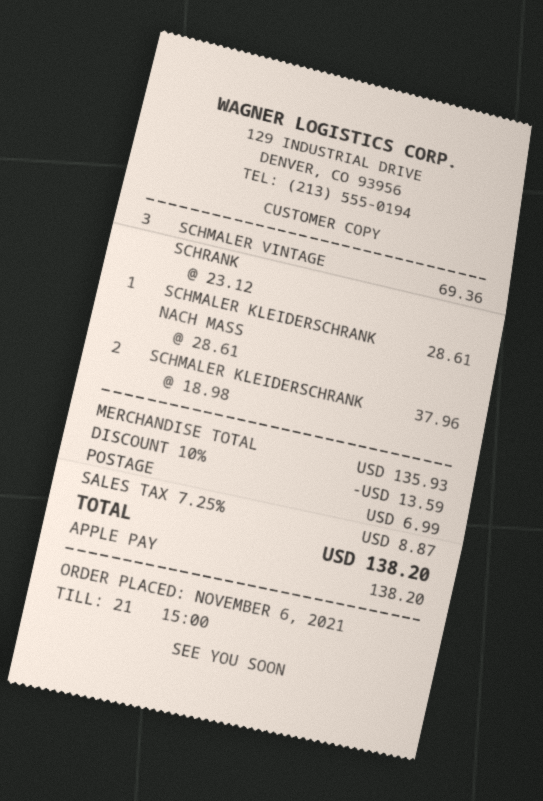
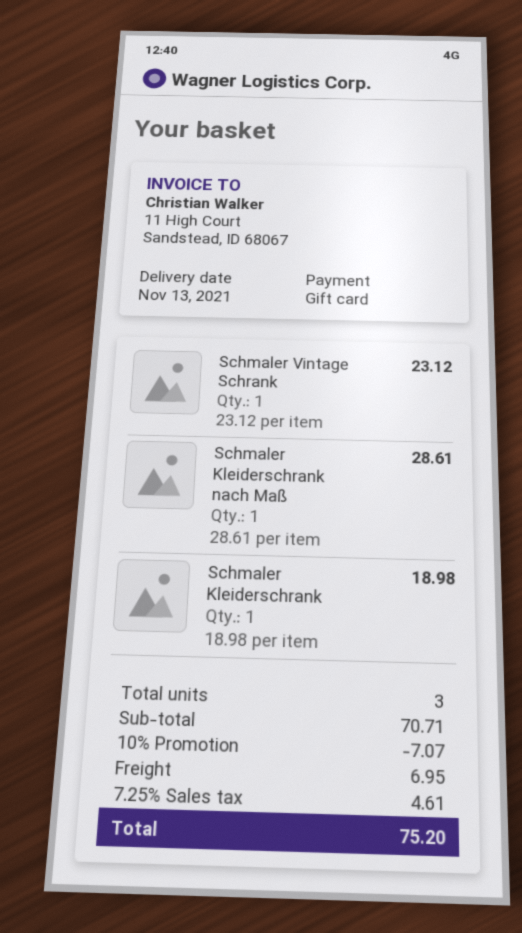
payment method: Apple Pay -> gift card
SCHMALER VINTAGE SCHRANK: 3 x 23.12 = 69.36 -> 1 x 23.12 = 23.12
SCHMALER KLEIDERSCHRANK: 2 x 18.98 = 37.96 -> 1 x 18.98 = 18.98
subtotal: 135.93 -> 70.71
discount: 10% = 13.59 -> 10% = 7.07
shipping: 6.99 -> 6.95
tax: 7.25% = 8.87 -> 7.25% = 4.61
total: 138.20 -> 75.20

